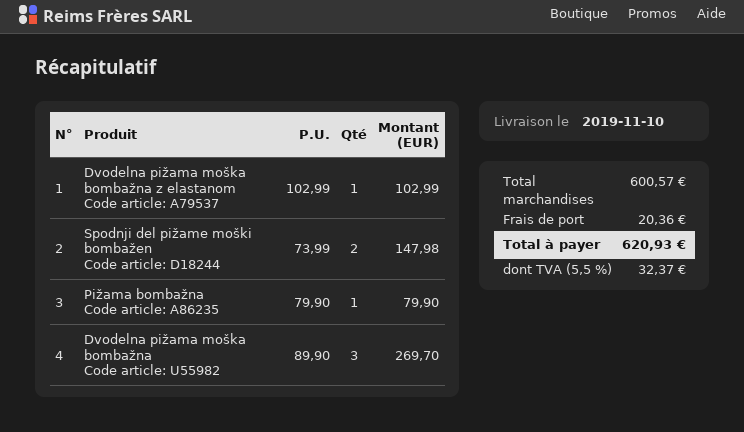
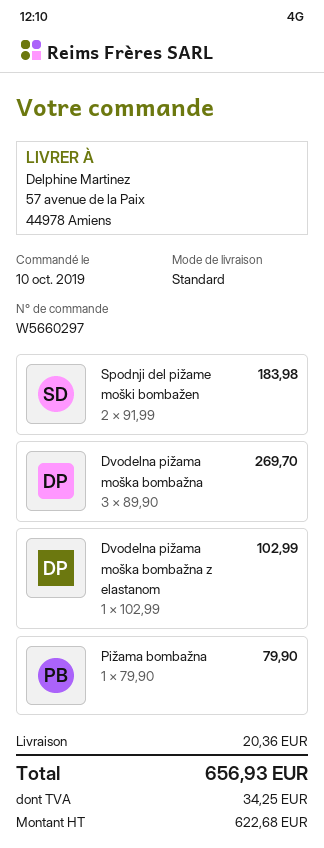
Spodnji del pižame moški bombažen: 2 x 73.99 = 147.98 -> 2 x 91.99 = 183.98
tax: 32.37 -> 34.25
total: 620.93 -> 656.93

